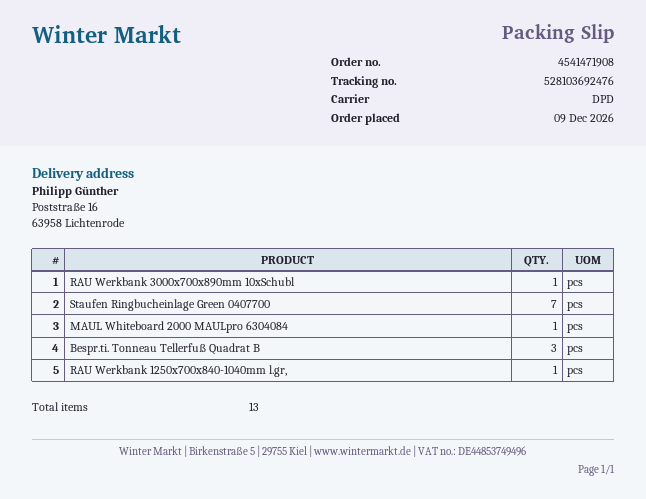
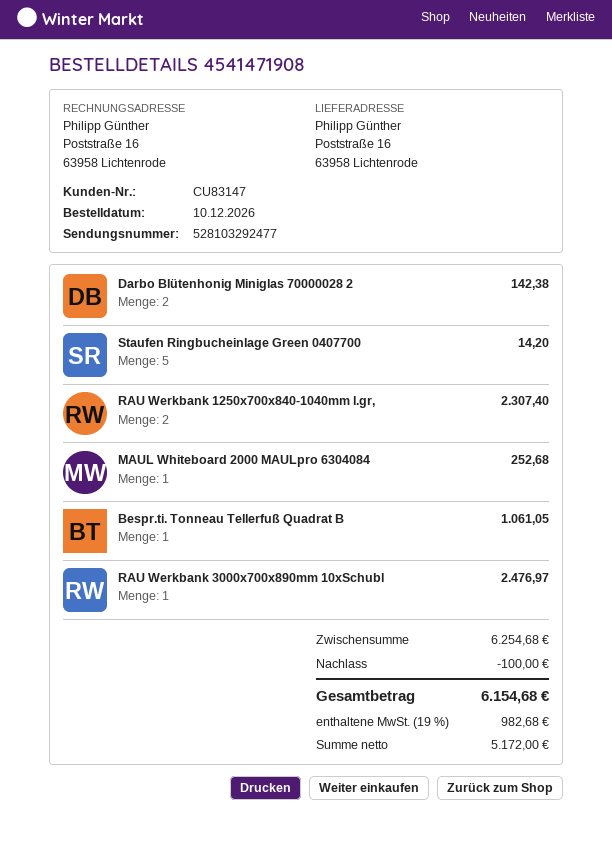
order date: 2026-12-09 -> 2026-12-10
tracking number: 528103692476 -> 528103292477
Staufen Ringbucheinlage Green 0407700: 7 -> 5
Bespr.ti. Tonneau Tellerfuß Quadrat B: 3 -> 1
RAU Werkbank 1250x700x840-1040mm l.gr,: 1 -> 2
Darbo Blütenhonig Miniglas 70000028 2: none -> 2

